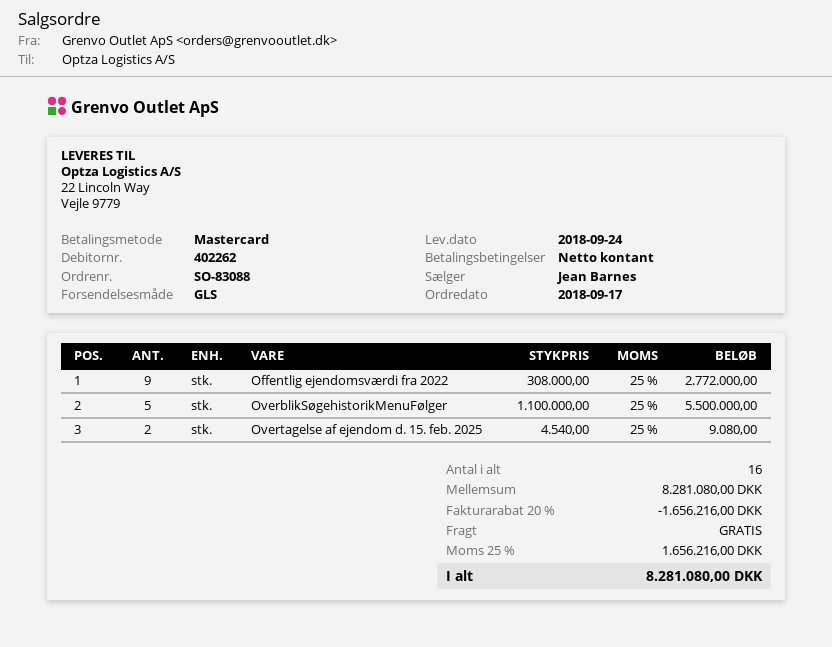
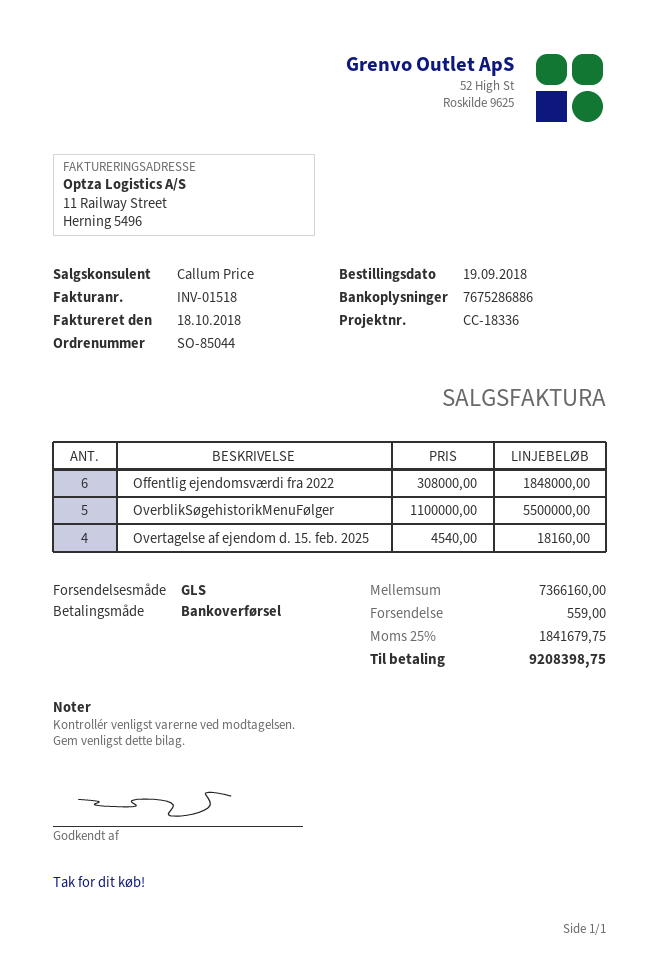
order number: SO-83088 -> SO-85044
order date: 2018-09-17 -> 2018-09-19
sales rep: Jean Barnes -> Callum Price
payment method: Mastercard -> bank transfer
Offentlig ejendomsværdi fra 2022: 9 x 308000.00 = 2772000.00 -> 6 x 308000.00 = 1848000.00
Overtagelse af ejendom d. 15. feb. 2025: 2 x 4540.00 = 9080.00 -> 4 x 4540.00 = 18160.00
subtotal: 8281080.00 -> 7366160.00
discount: 20% = 1656216.00 -> none
shipping: 0.00 -> 559.00
tax: 25% = 1656216.00 -> 25% = 1841679.75
total: 8281080.00 -> 9208398.75

